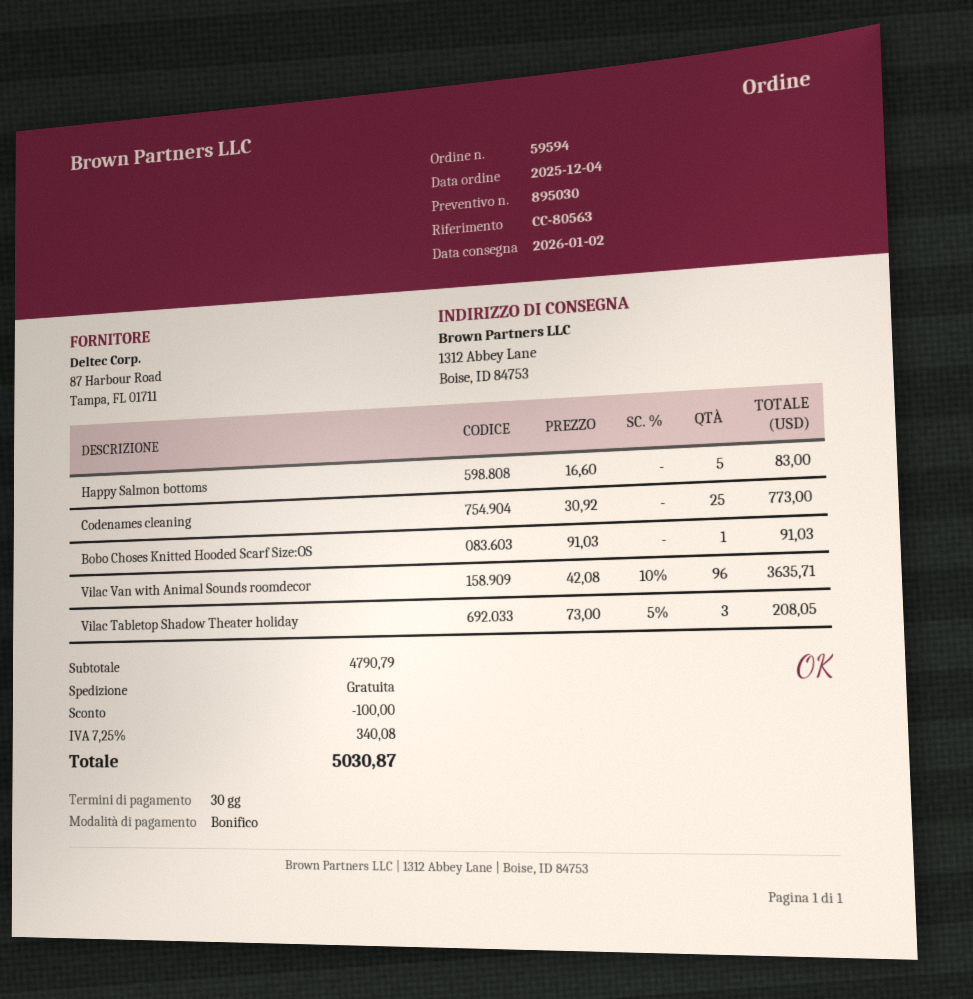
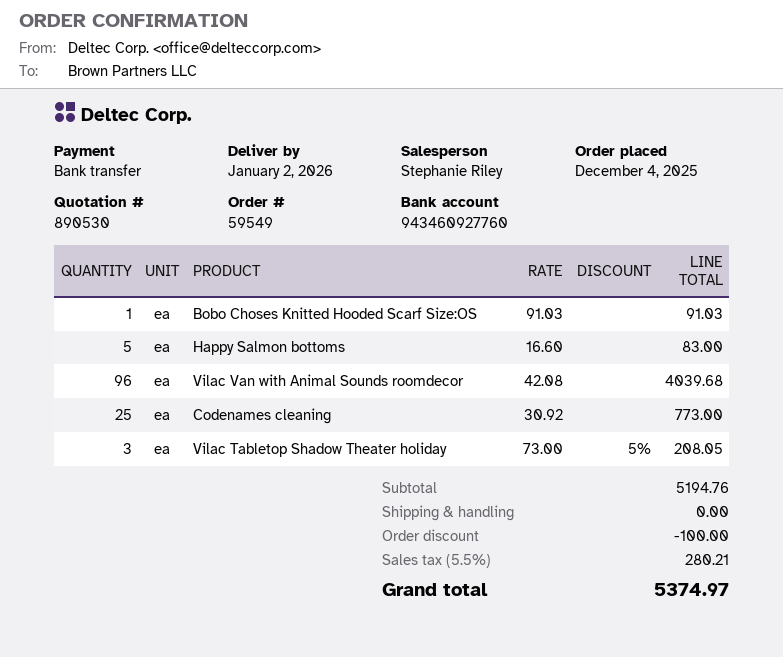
quote number: 895030 -> 890530
order number: 59594 -> 59549
Vilac Van with Animal Sounds roomdecor: 96 x 42.08 - 10% = 3635.71 -> 96 x 42.08 = 4039.68
subtotal: 4790.79 -> 5194.76
tax: 7.25% = 340.08 -> 5.5% = 280.21
total: 5030.87 -> 5374.97

